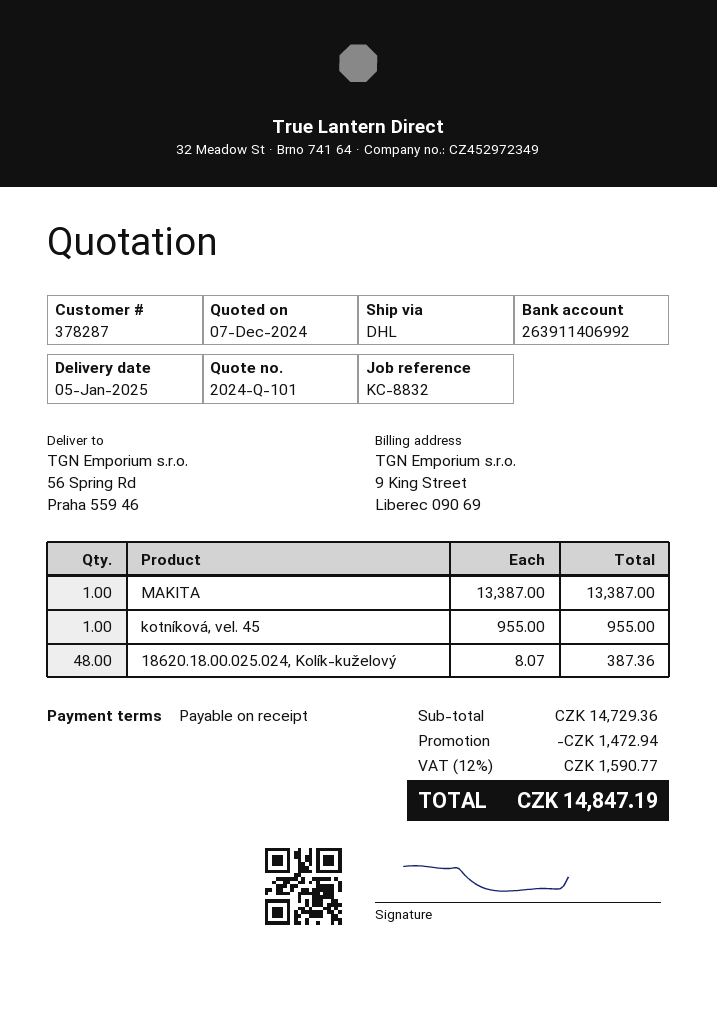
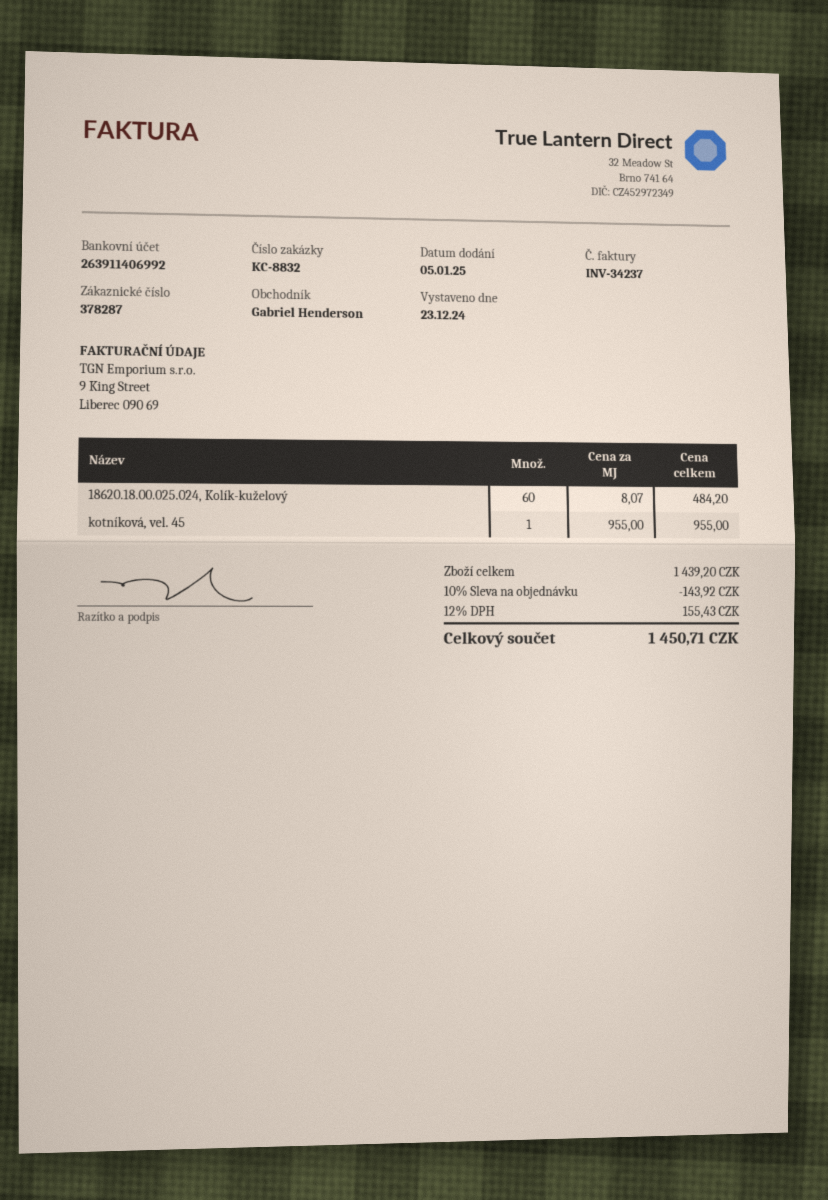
MAKITA: 1 x 13387.00 = 13387.00 -> none
18620.18.00.025.024, Kolík-kuželový: 48 x 8.07 = 387.36 -> 60 x 8.07 = 484.20
subtotal: 14729.36 -> 1439.20
discount: 1472.94 -> 143.92
tax: 12% = 1590.77 -> 12% = 155.43
total: 14847.19 -> 1450.71

